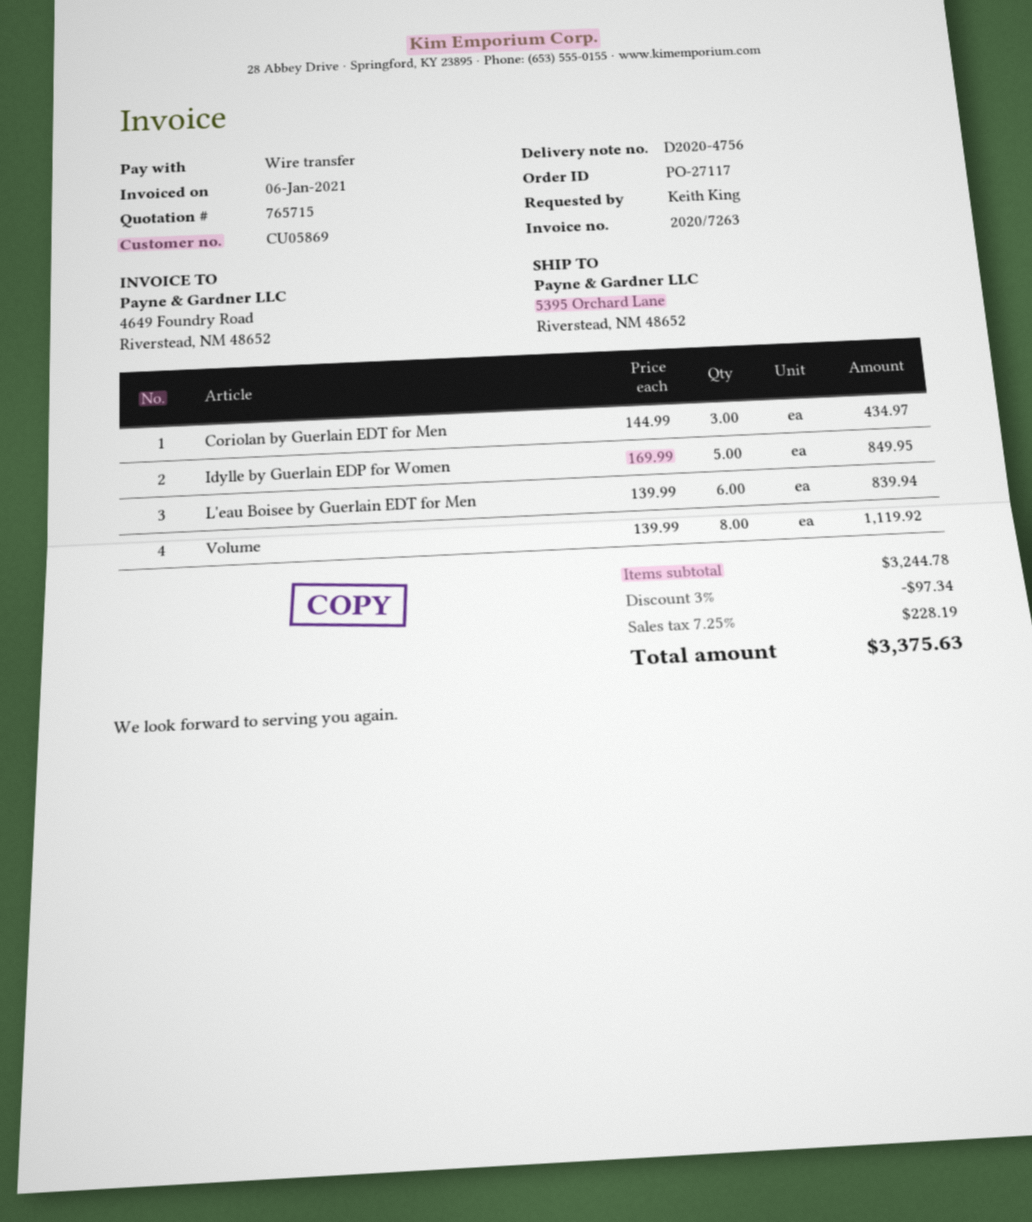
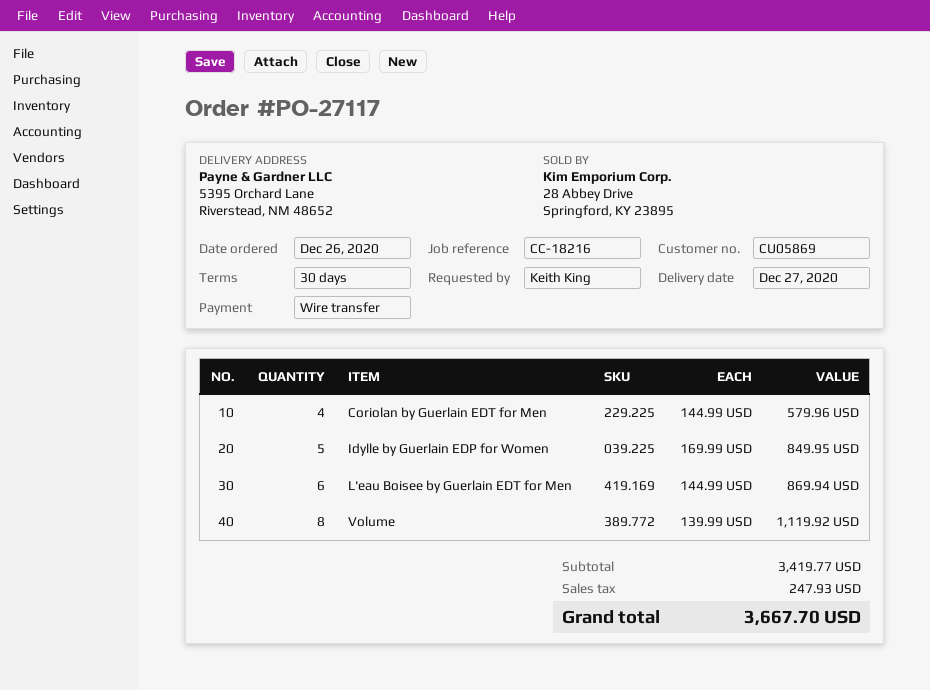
Coriolan by Guerlain EDT for Men: 3 x 144.99 = 434.97 -> 4 x 144.99 = 579.96
L'eau Boisee by Guerlain EDT for Men: 6 x 139.99 = 839.94 -> 6 x 144.99 = 869.94
subtotal: 3244.78 -> 3419.77
discount: 3% = 97.34 -> none
tax: 228.19 -> 247.93
total: 3375.63 -> 3667.70

